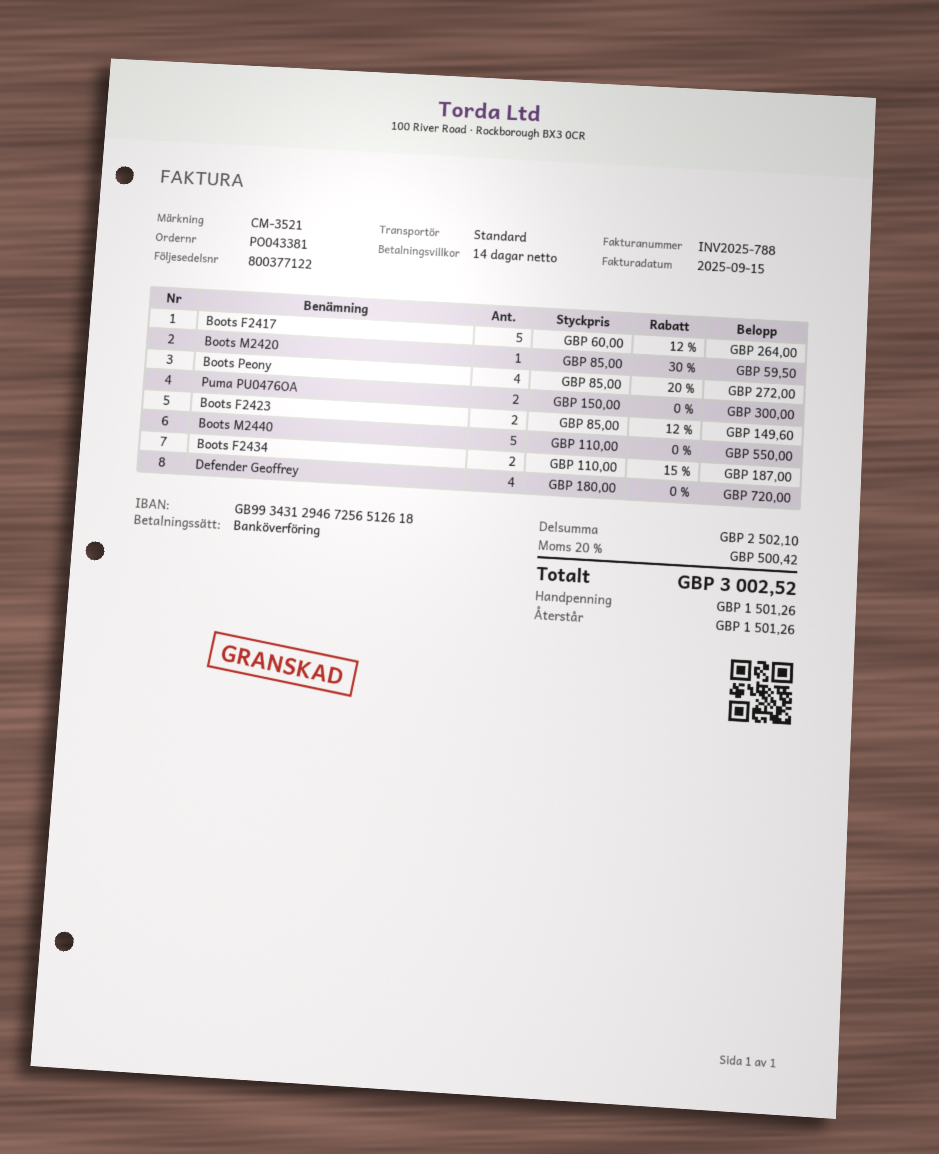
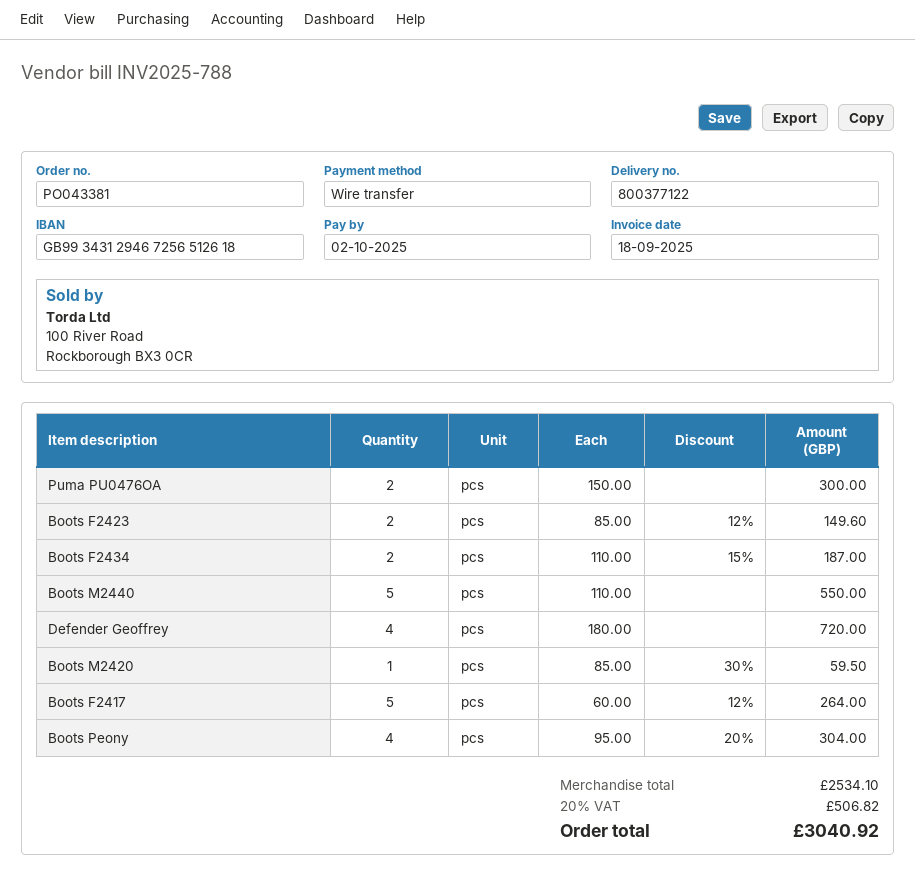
invoice date: 2025-09-15 -> 2025-09-18
Boots Peony: 4 x 85.00 - 20% = 272.00 -> 4 x 95.00 - 20% = 304.00
subtotal: 2502.10 -> 2534.10
tax: 20% = 500.42 -> 20% = 506.82
total: 3002.52 -> 3040.92

